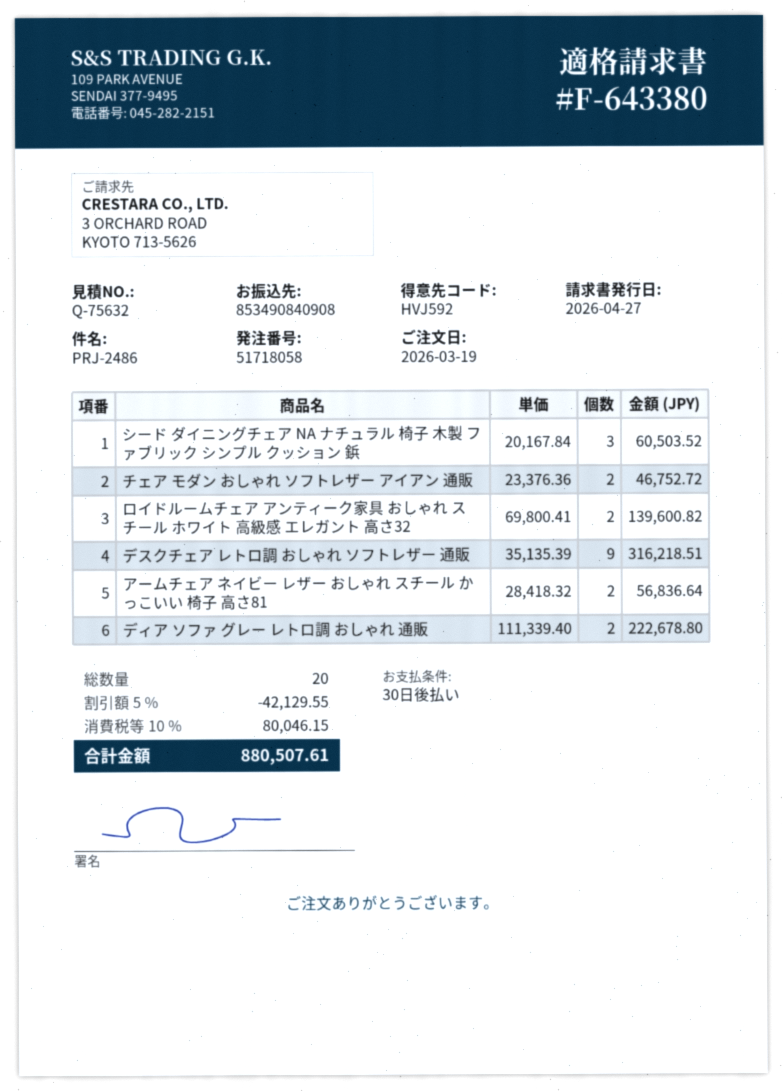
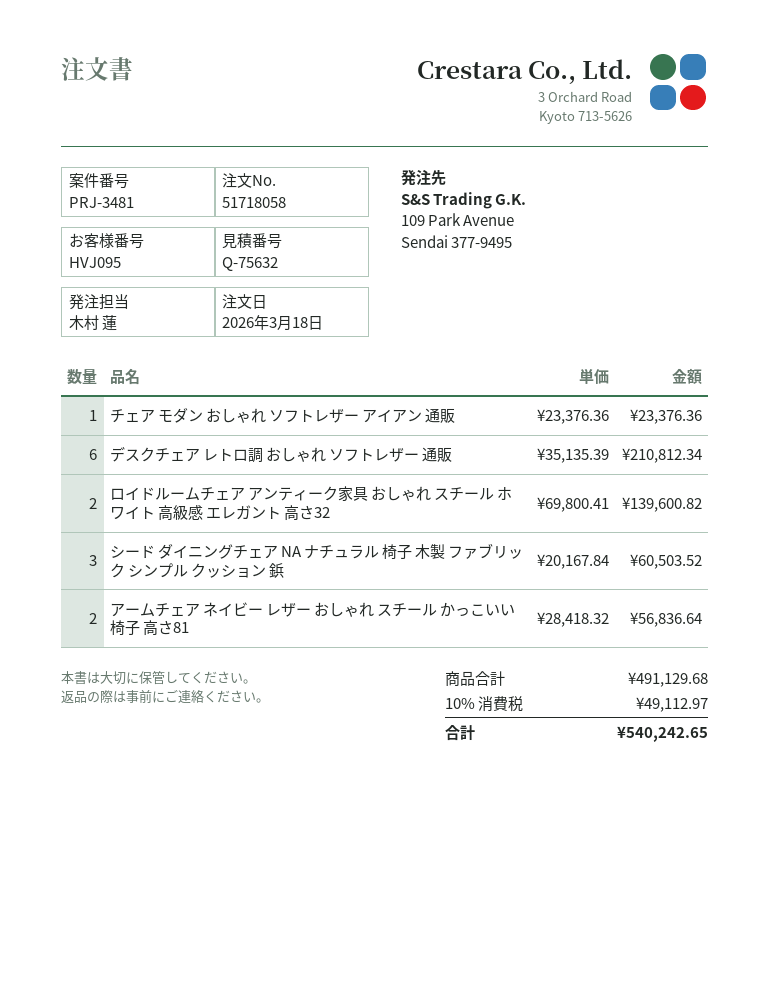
order date: 2026-03-19 -> 2026-03-18
customer number: HVJ592 -> HVJ095
reference: PRJ-2486 -> PRJ-3481
チェア モダン おしゃれ ソフトレザー アイアン 通販: 2 x 23376.36 = 46752.72 -> 1 x 23376.36 = 23376.36
デスクチェア レトロ調 おしゃれ ソフトレザー 通販: 9 x 35135.39 = 316218.51 -> 6 x 35135.39 = 210812.34
ディア ソファ グレー レトロ調 おしゃれ 通販: 2 x 111339.40 = 222678.80 -> none
discount: 5% = 42129.55 -> none
tax: 10% = 80046.15 -> 10% = 49112.97
total: 880507.61 -> 540242.65

